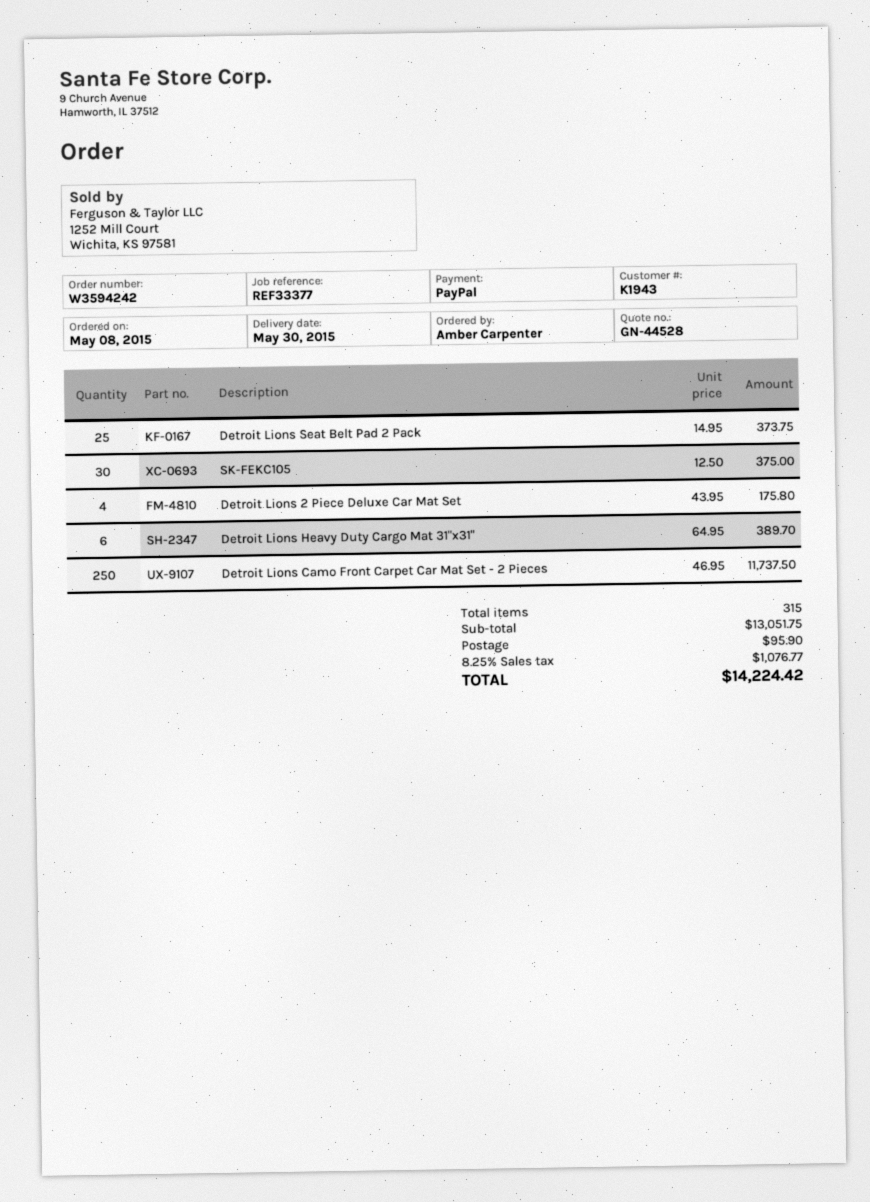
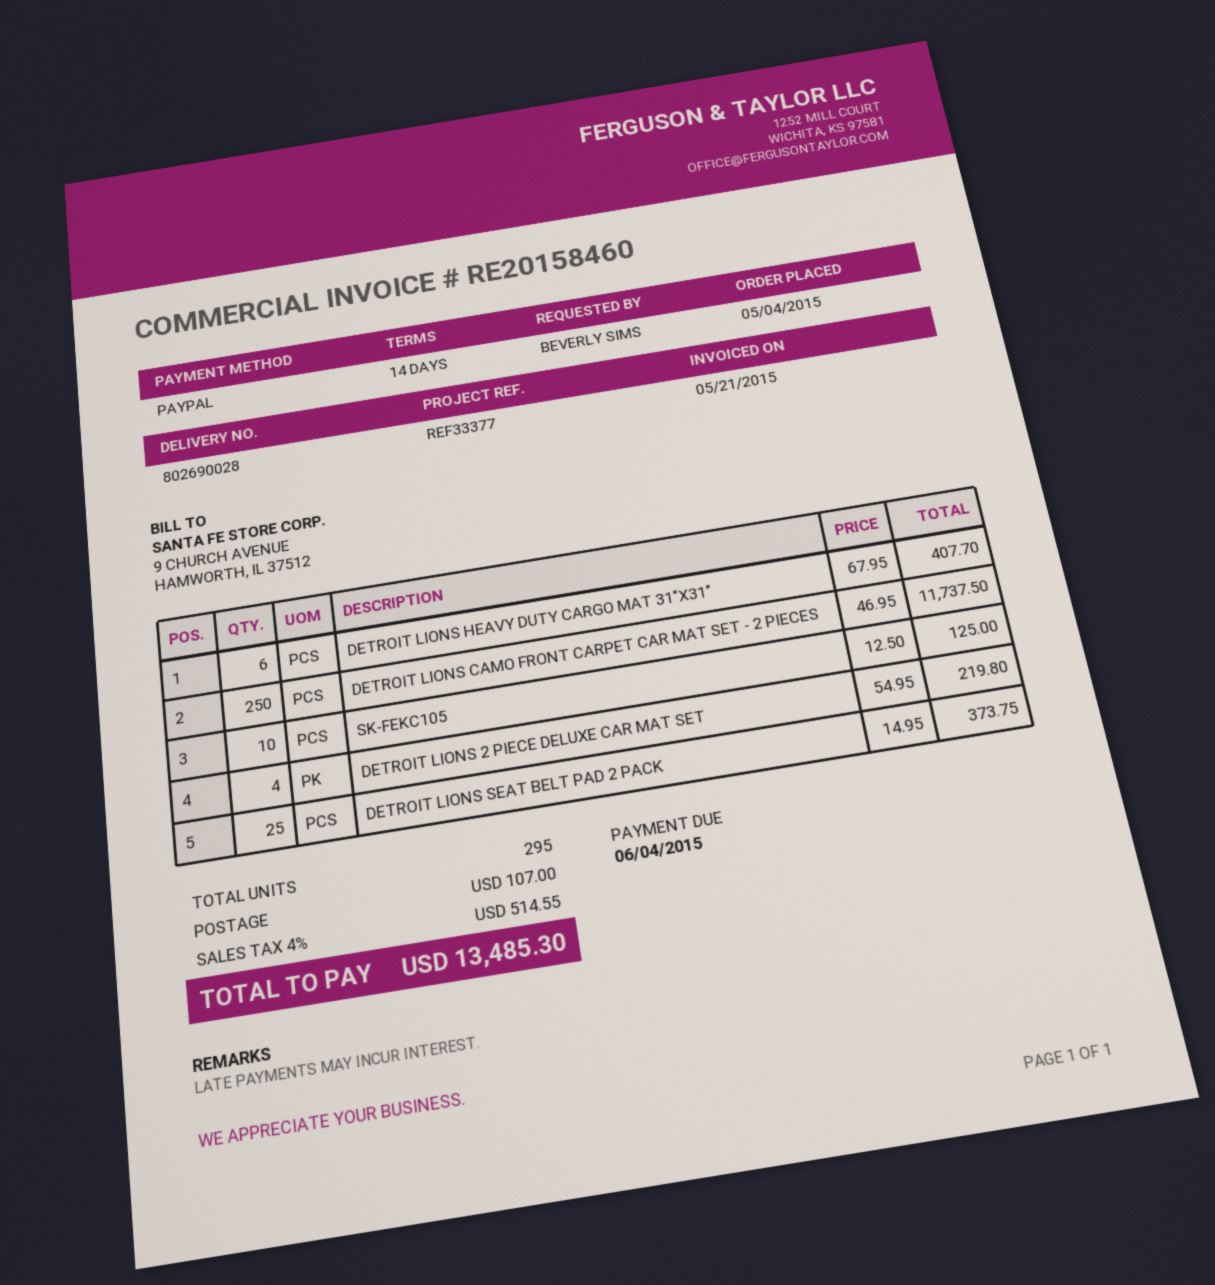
order date: 2015-05-08 -> 2015-05-04
ordered by: Amber Carpenter -> BEVERLY SIMS
SK-FEKC105: 30 x 12.50 = 375.00 -> 10 x 12.50 = 125.00
Detroit Lions 2 Piece Deluxe Car Mat Set: 4 x 43.95 = 175.80 -> 4 x 54.95 = 219.80
Detroit Lions Heavy Duty Cargo Mat 31"x31": 6 x 64.95 = 389.70 -> 6 x 67.95 = 407.70
total quantity: 315 -> 295
shipping: 95.90 -> 107.00
tax: 8.25% = 1076.77 -> 4% = 514.55
total: 14224.42 -> 13485.30

